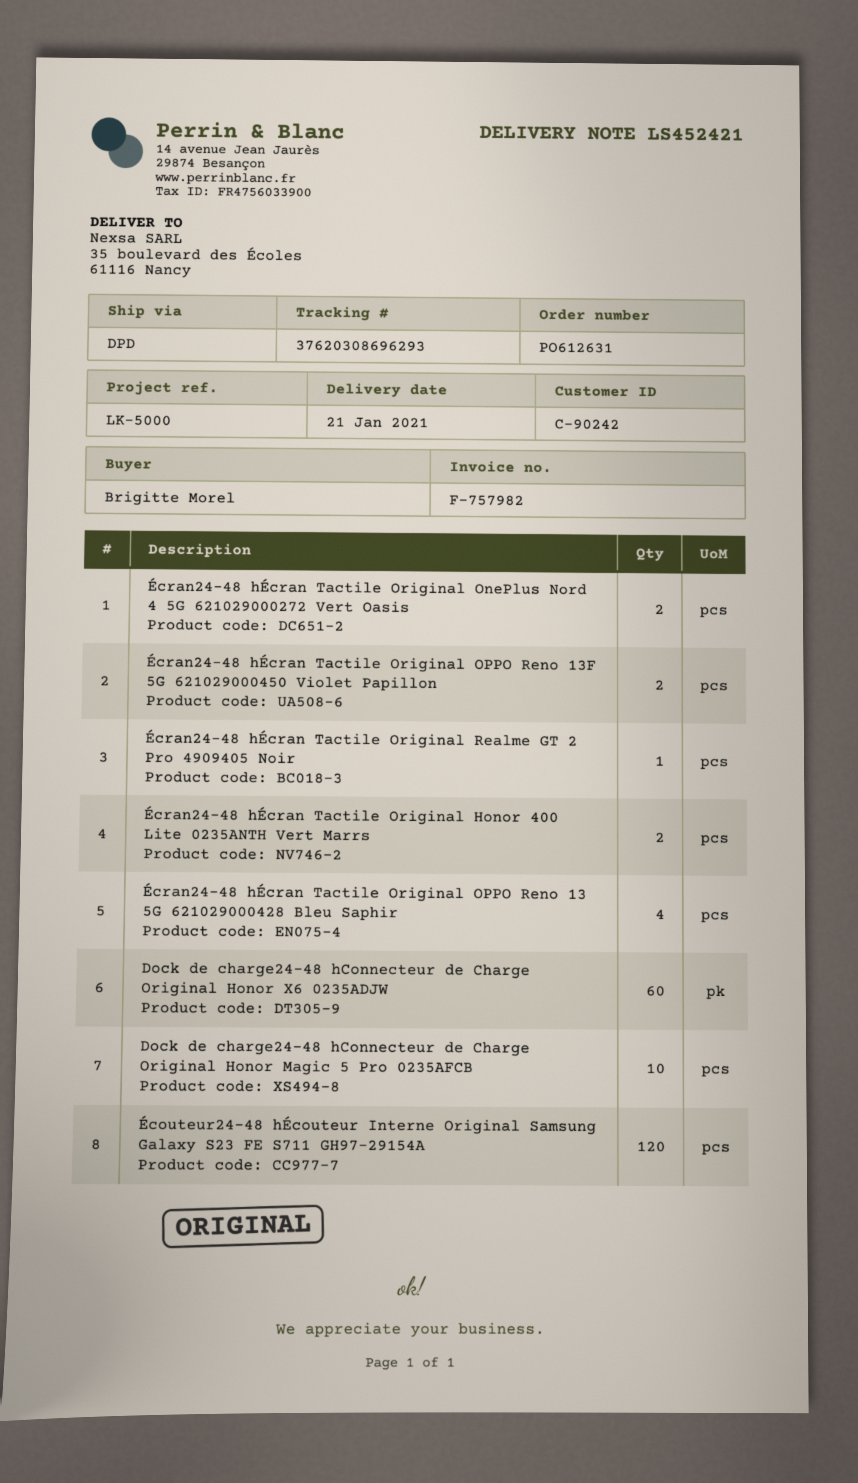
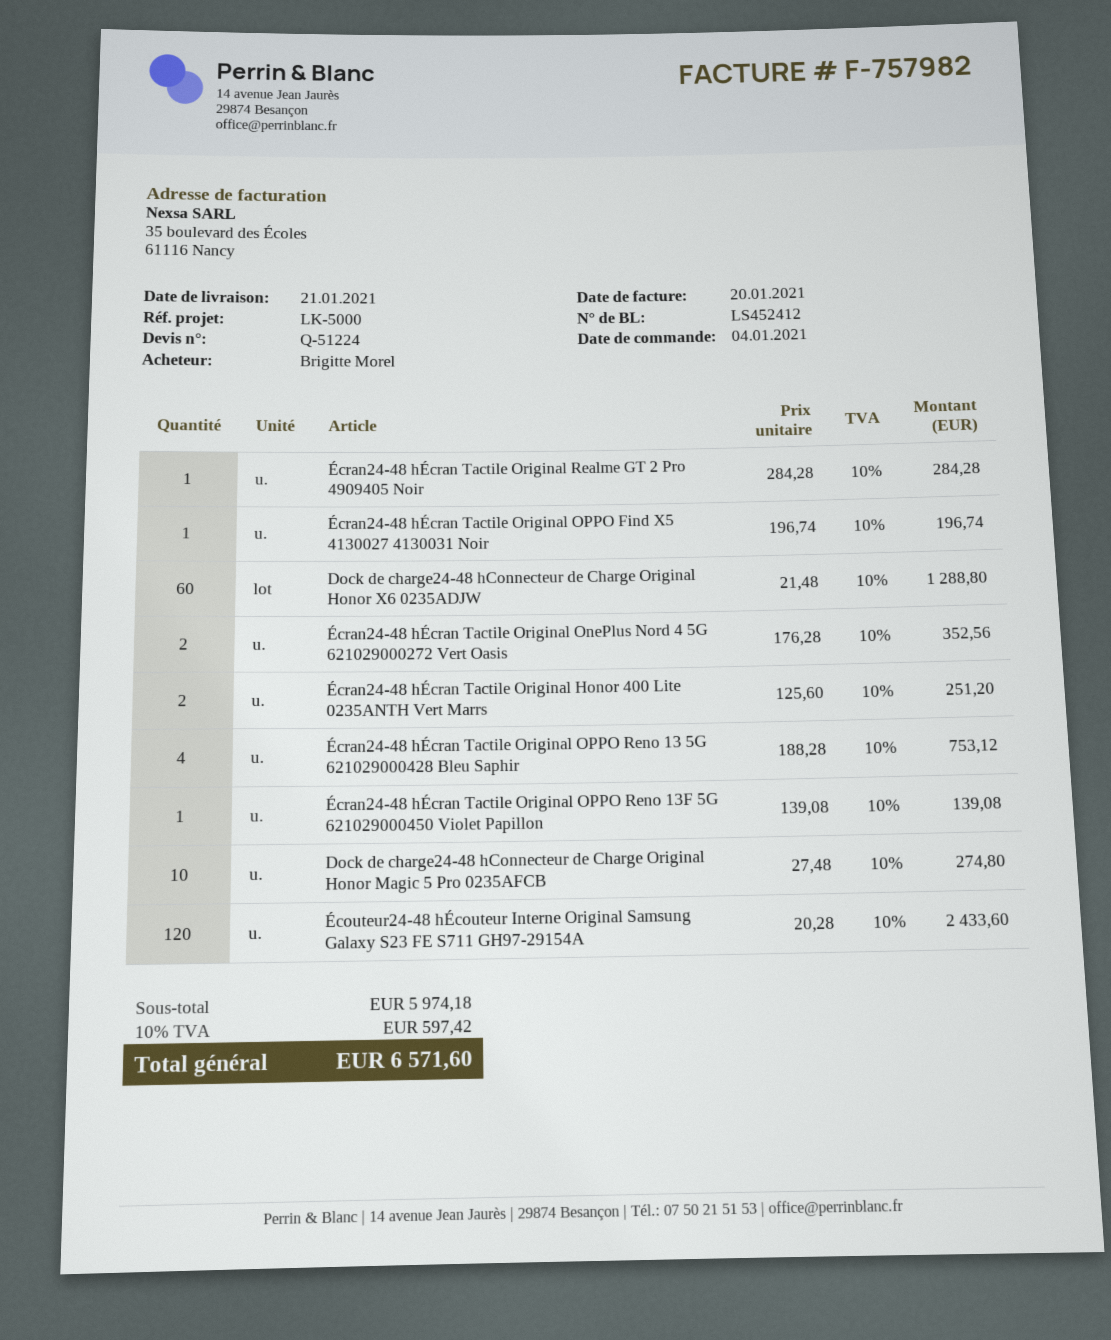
delivery note number: LS452421 -> LS452412
Écran24-48 hÉcran Tactile Original OPPO Reno 13F 5G 621029000450 Violet Papillon: 2 -> 1
Écran24-48 hÉcran Tactile Original OPPO Find X5 4130027 4130031 Noir: none -> 1

